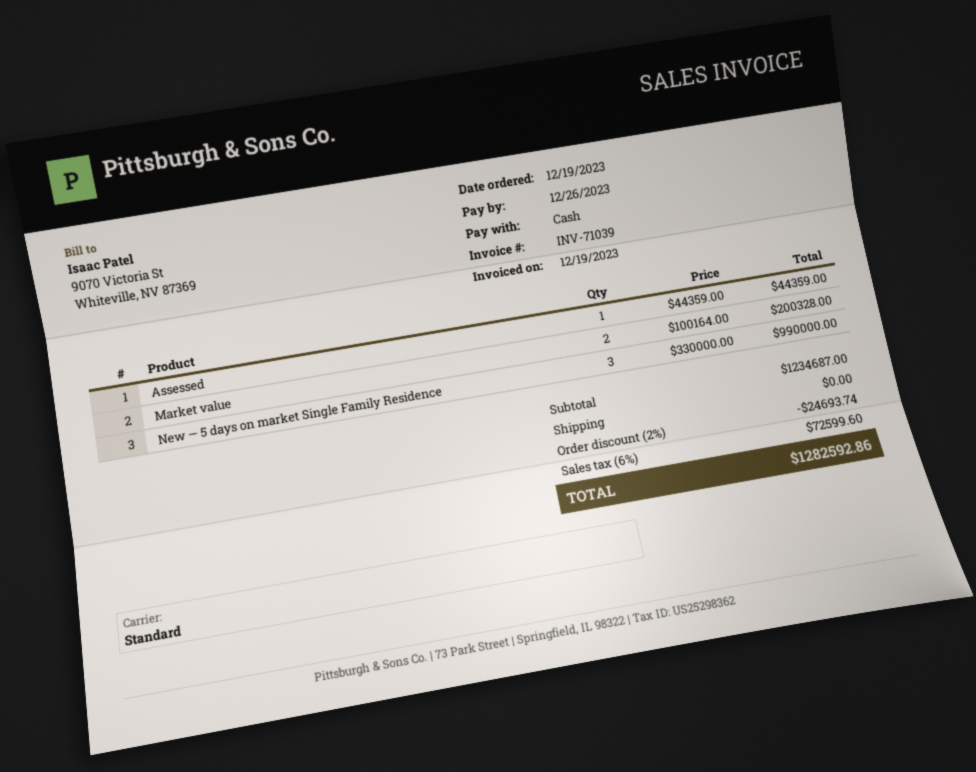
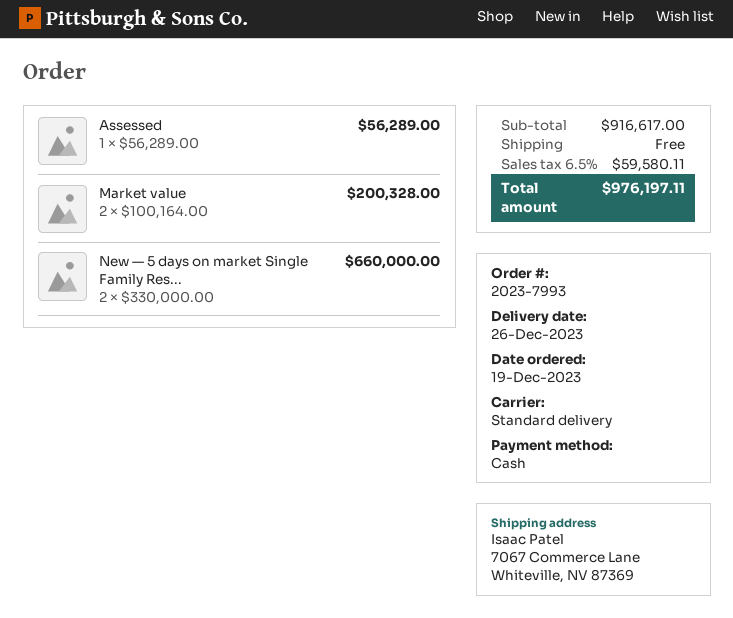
Assessed: 1 x 44359.00 = 44359.00 -> 1 x 56289.00 = 56289.00
New — 5 days on market Single Family Residence: 3 x 330000.00 = 990000.00 -> 2 x 330000.00 = 660000.00
subtotal: 1234687.00 -> 916617.00
discount: 2% = 24693.74 -> none
tax: 6% = 72599.60 -> 6.5% = 59580.11
total: 1282592.86 -> 976197.11

